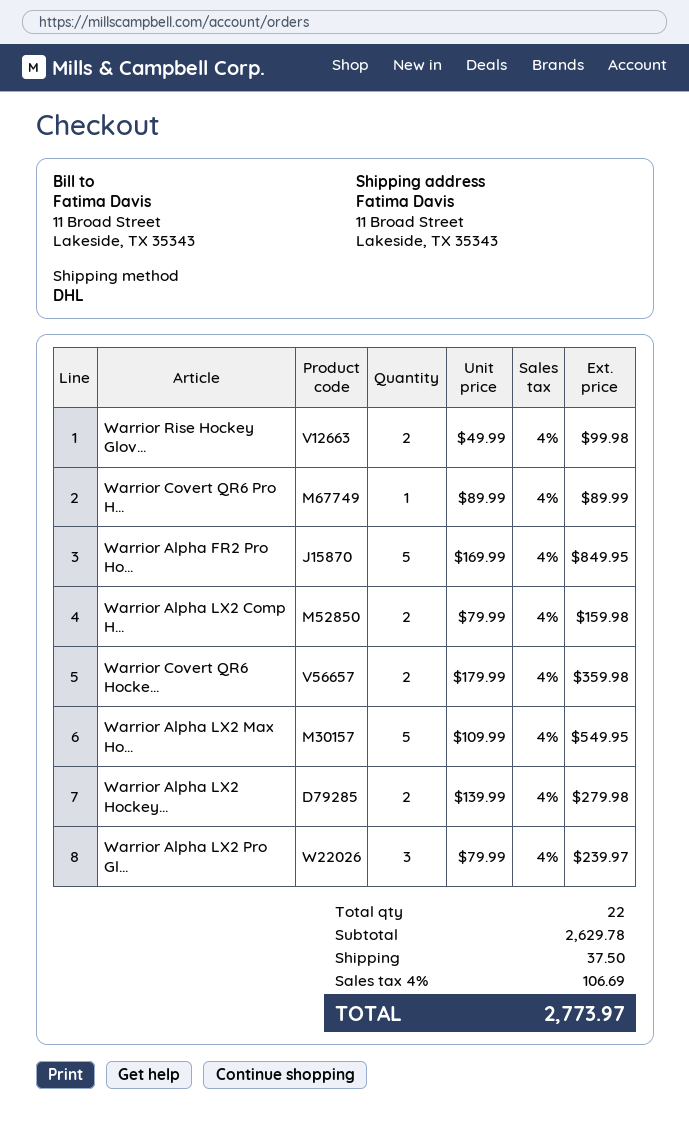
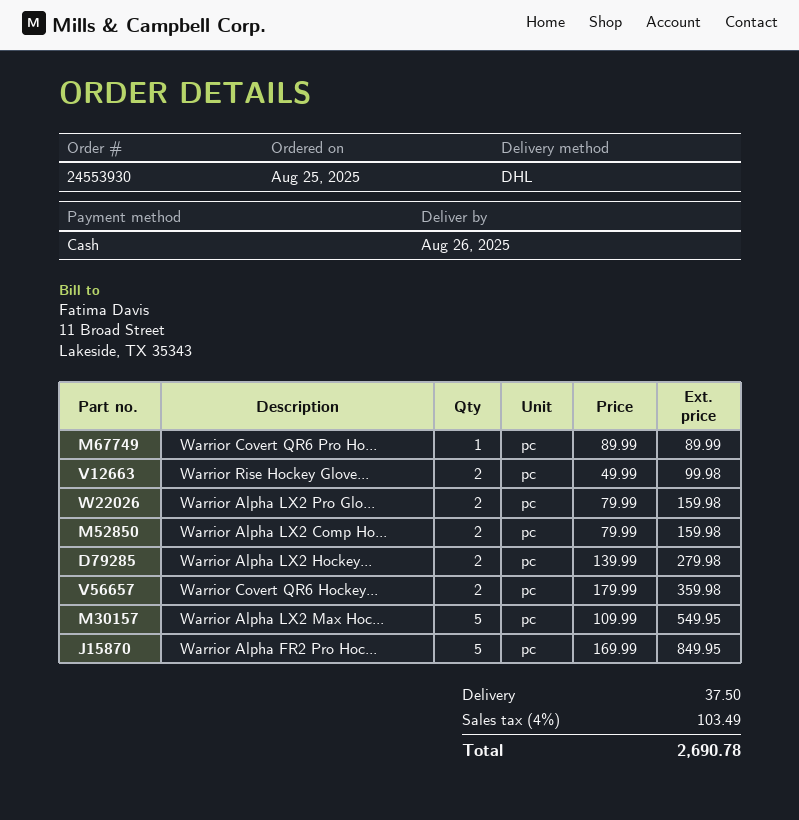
Warrior Alpha LX2 Pro Gl...: 3 x 79.99 = 239.97 -> 2 x 79.99 = 159.98
tax: 4% = 106.69 -> 4% = 103.49
total: 2773.97 -> 2690.78

